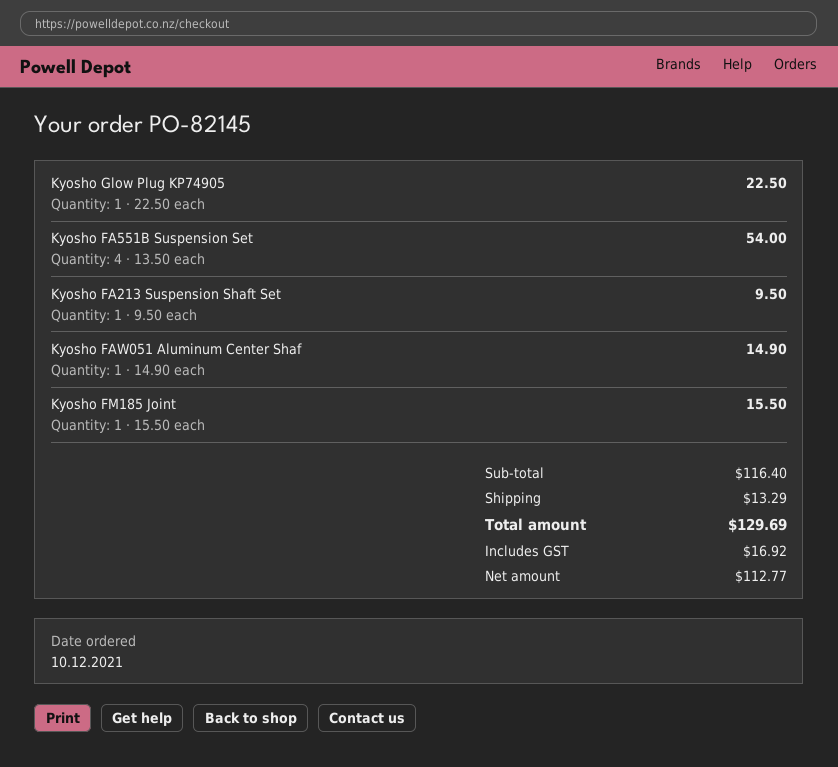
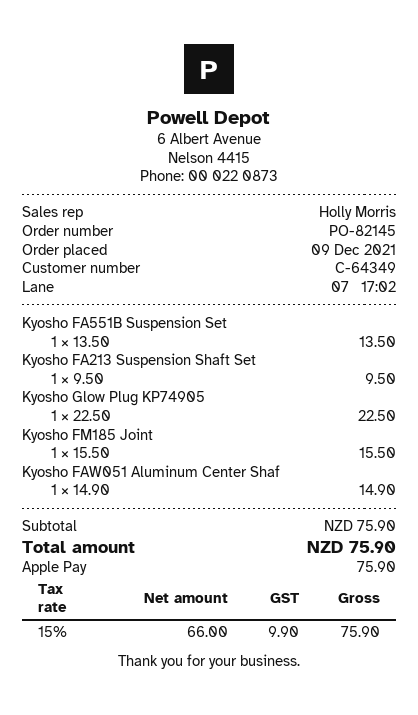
order date: 2021-12-10 -> 2021-12-09
Kyosho FA551B Suspension Set: 4 x 13.50 = 54.00 -> 1 x 13.50 = 13.50
subtotal: 116.40 -> 75.90
shipping: 13.29 -> none
net: 112.77 -> 66.00
tax: 16.92 -> 9.90
total: 129.69 -> 75.90

